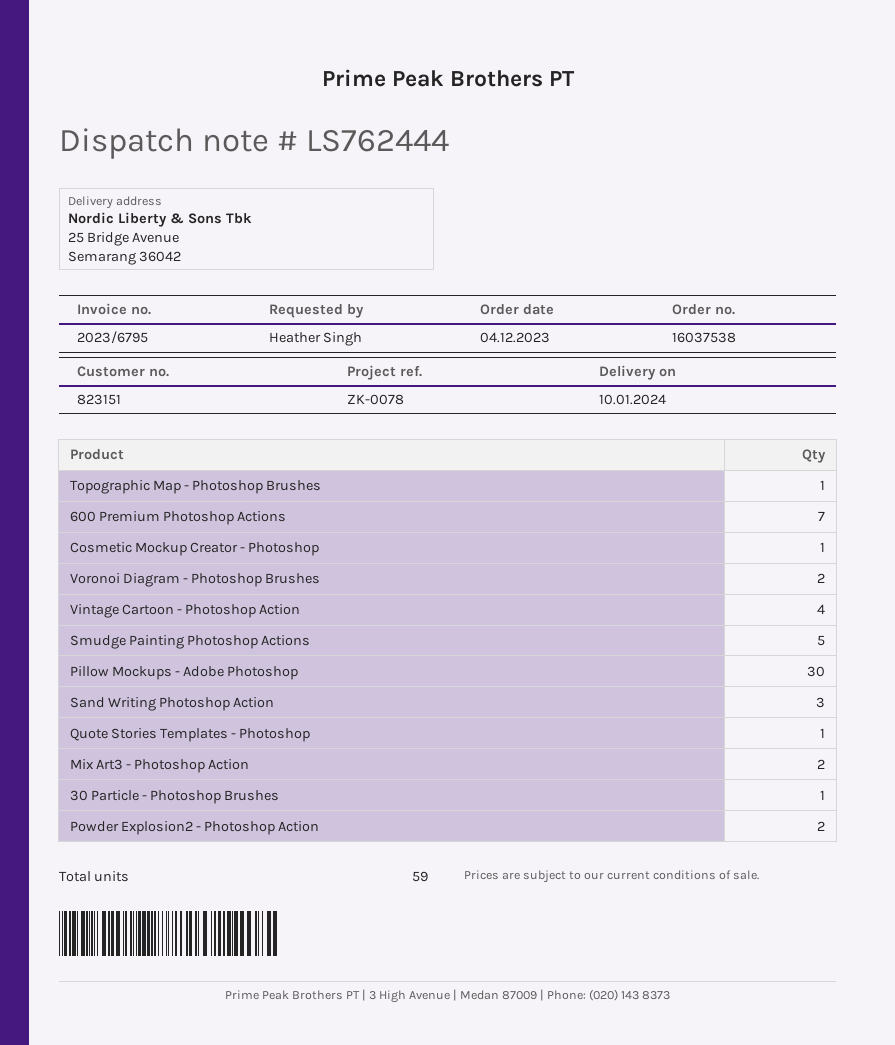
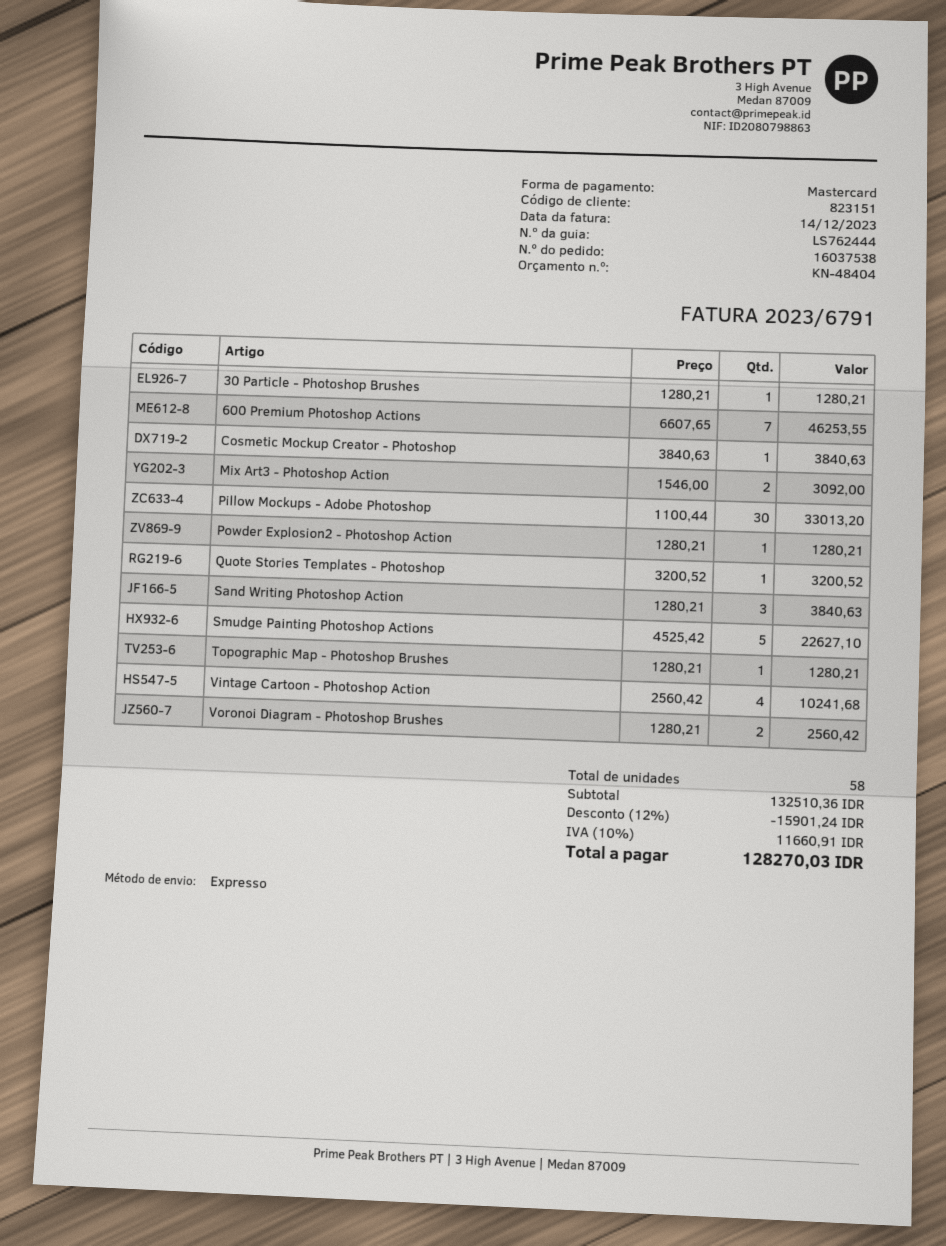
invoice number: 2023/6795 -> 2023/6791
Powder Explosion2 - Photoshop Action: 2 -> 1
total quantity: 59 -> 58

